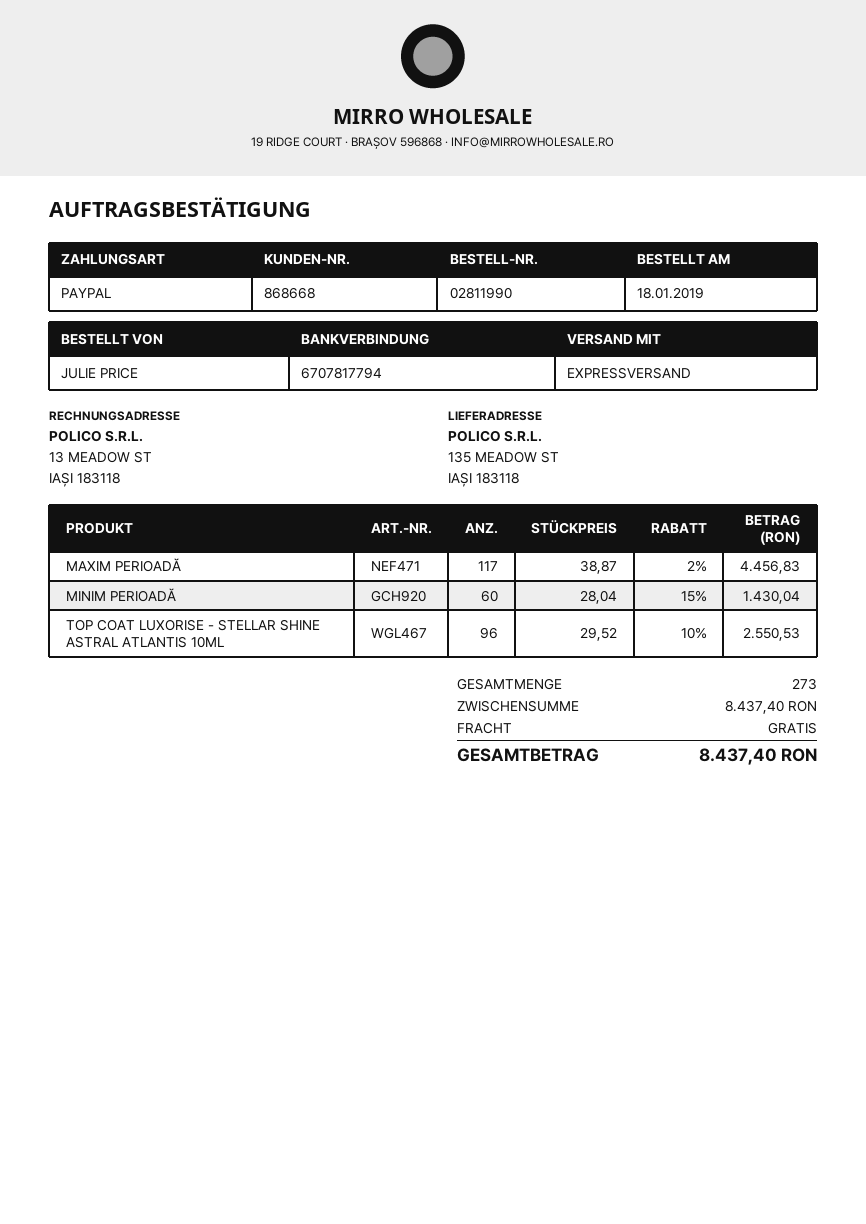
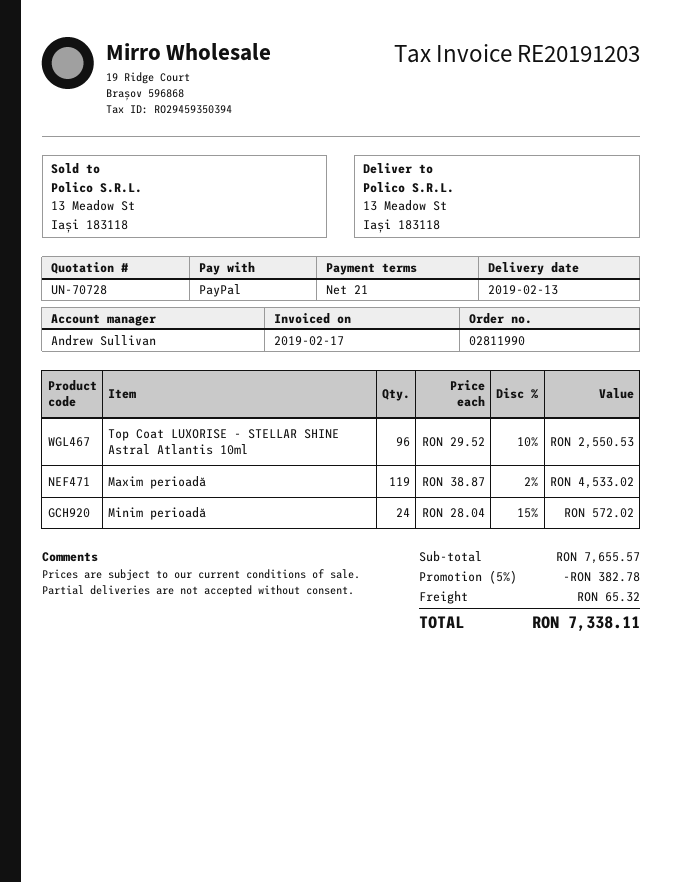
ship to: 135 MEADOW ST, IAȘI 183118 -> 13 Meadow St, Iași 183118
MAXIM PERIOADĂ: 117 x 38.87 - 2% = 4456.83 -> 119 x 38.87 - 2% = 4533.02
MINIM PERIOADĂ: 60 x 28.04 - 15% = 1430.04 -> 24 x 28.04 - 15% = 572.02
subtotal: 8437.40 -> 7655.57
discount: none -> 5% = 382.78
shipping: 0.00 -> 65.32
total: 8437.40 -> 7338.11

